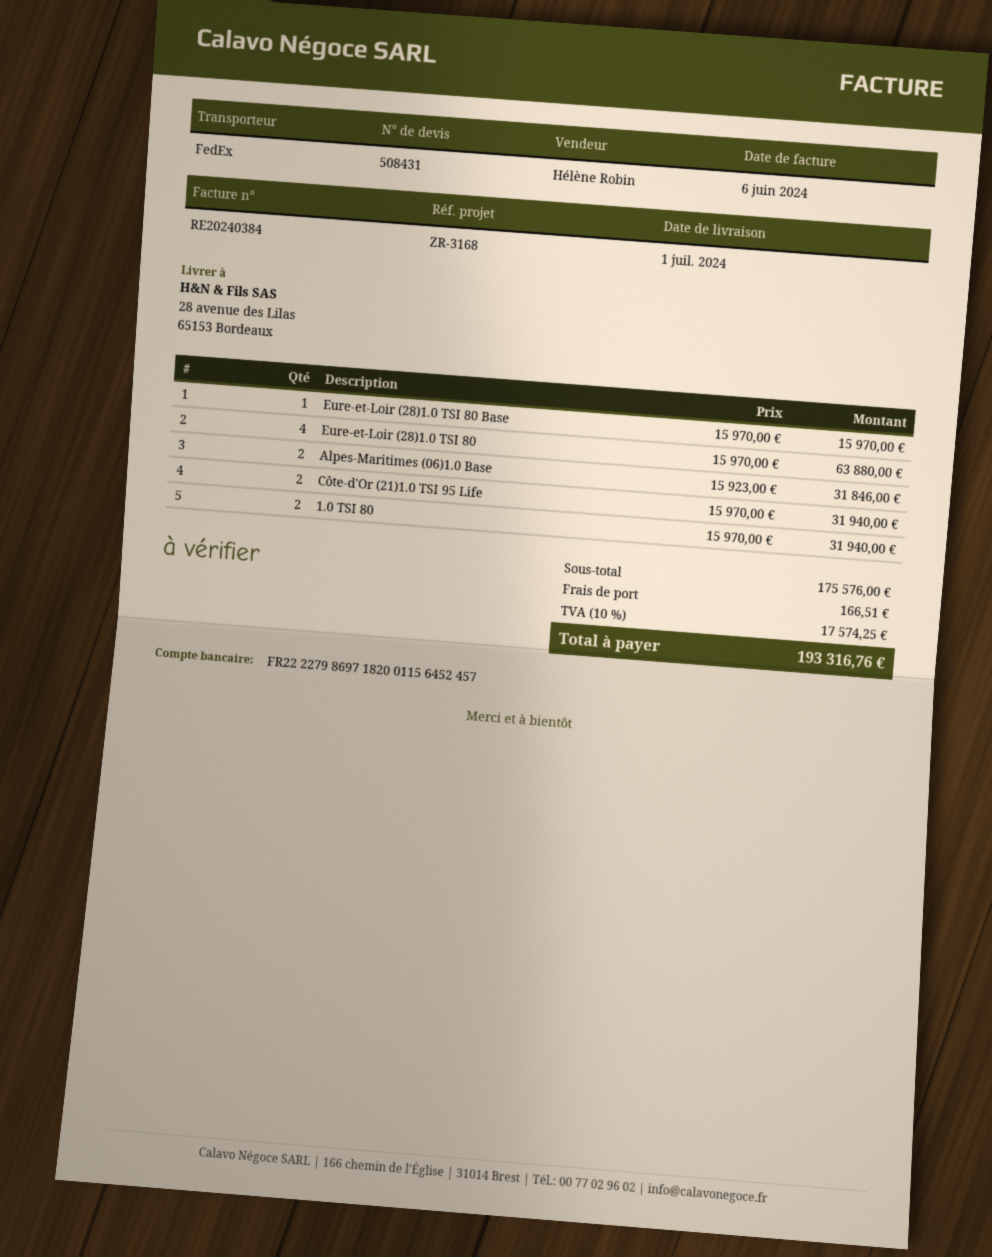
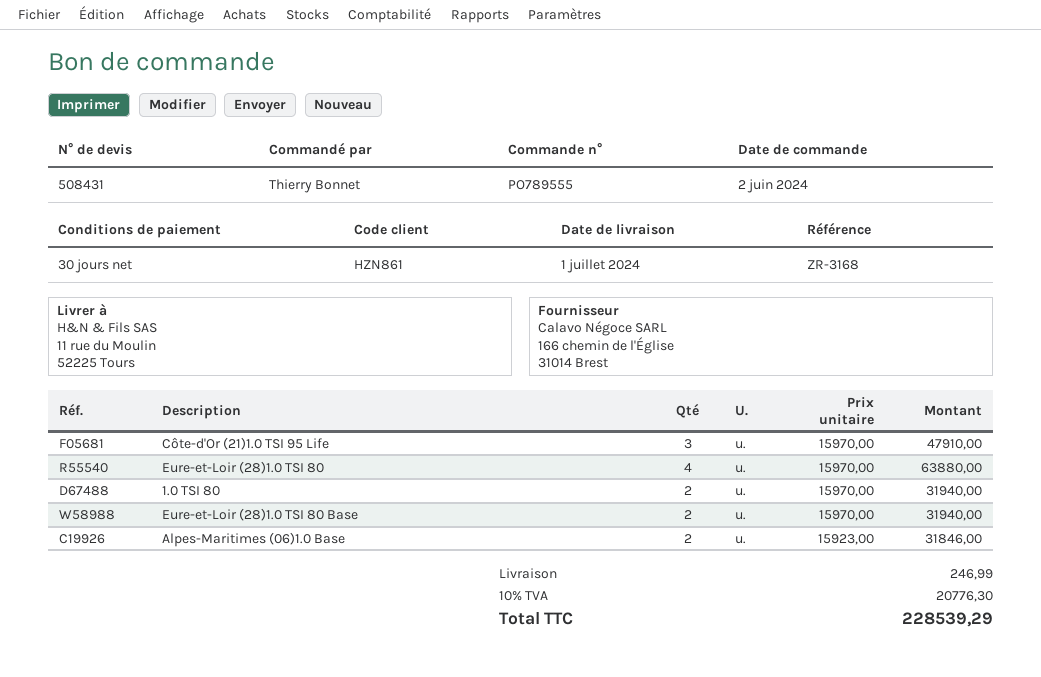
ship to: 28 avenue des Lilas, 65153 Bordeaux -> 11 rue du Moulin, 52225 Tours
Eure-et-Loir (28)1.0 TSI 80 Base: 1 x 15970.00 = 15970.00 -> 2 x 15970.00 = 31940.00
Côte-d'Or (21)1.0 TSI 95 Life: 2 x 15970.00 = 31940.00 -> 3 x 15970.00 = 47910.00
shipping: 166.51 -> 246.99
tax: 10% = 17574.25 -> 10% = 20776.30
total: 193316.76 -> 228539.29

